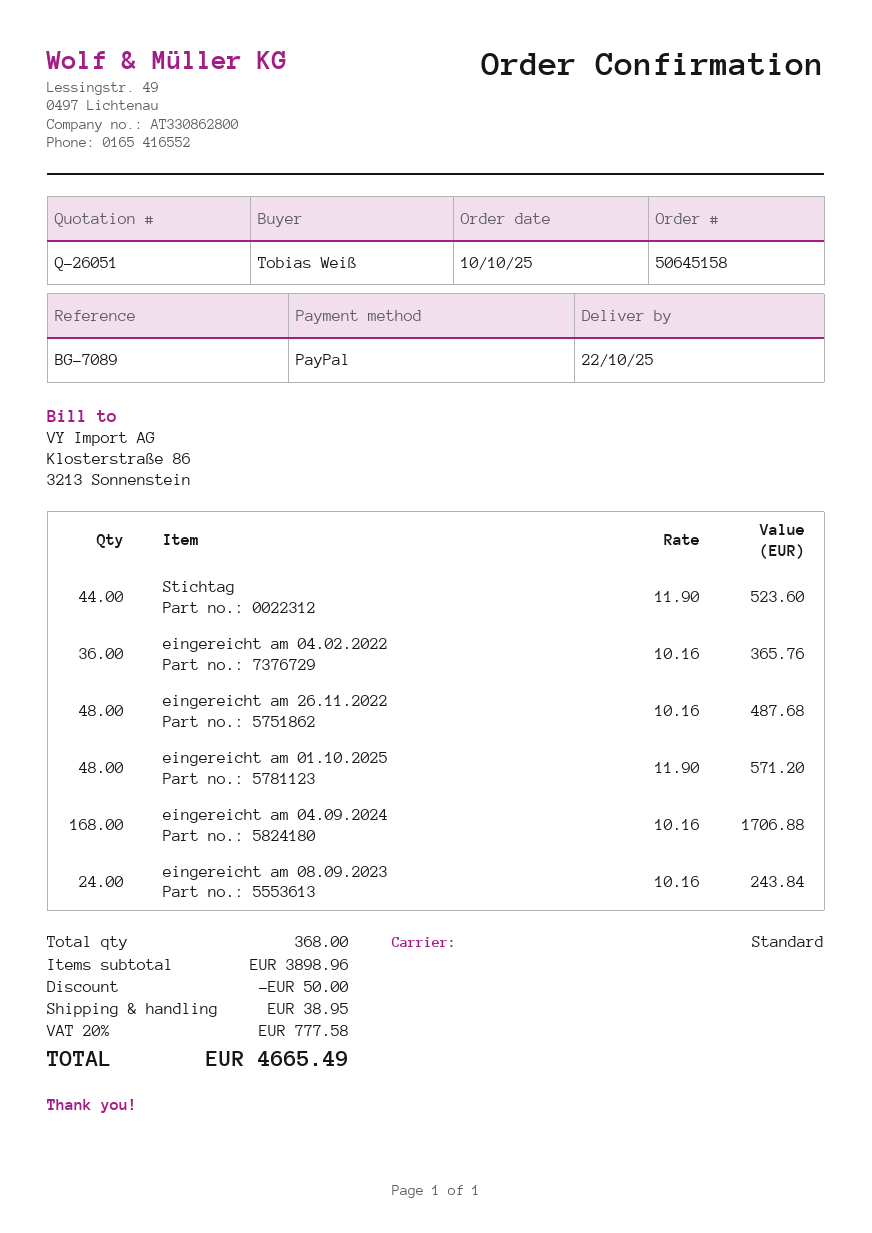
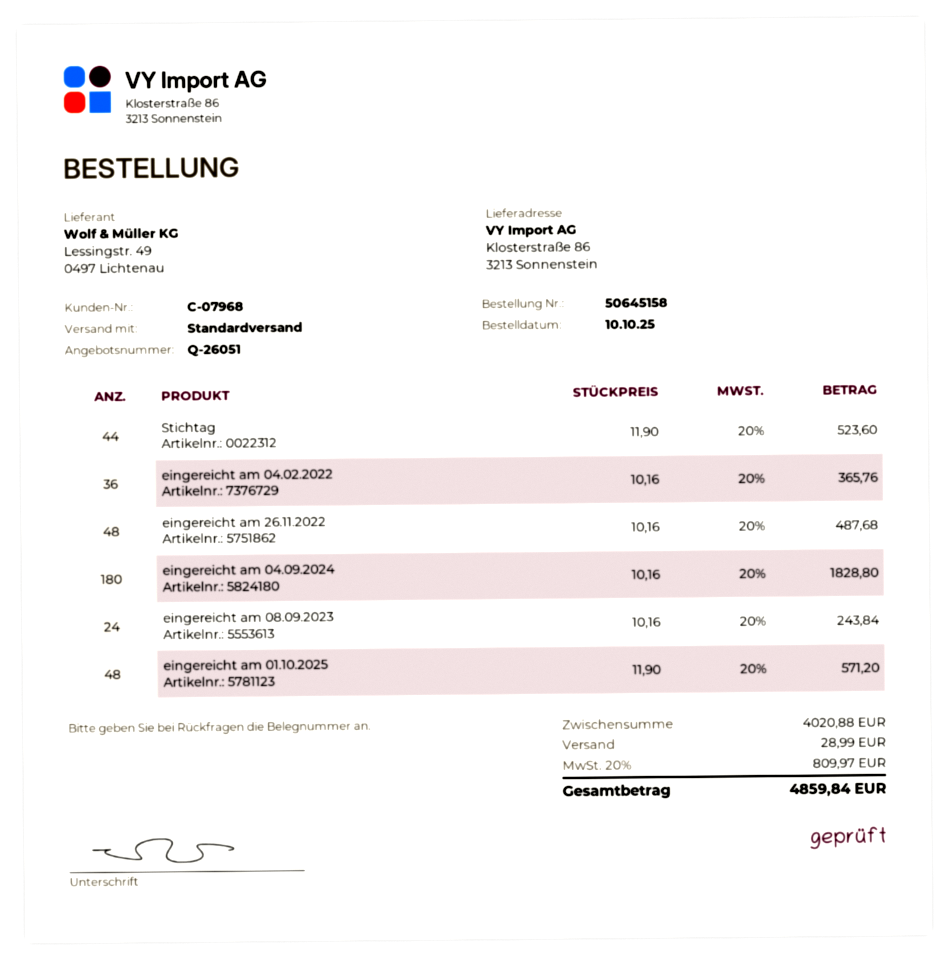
eingereicht am 04.09.2024: 168 x 10.16 = 1706.88 -> 180 x 10.16 = 1828.80
subtotal: 3898.96 -> 4020.88
discount: 50.00 -> none
shipping: 38.95 -> 28.99
tax: 20% = 777.58 -> 20% = 809.97
total: 4665.49 -> 4859.84

